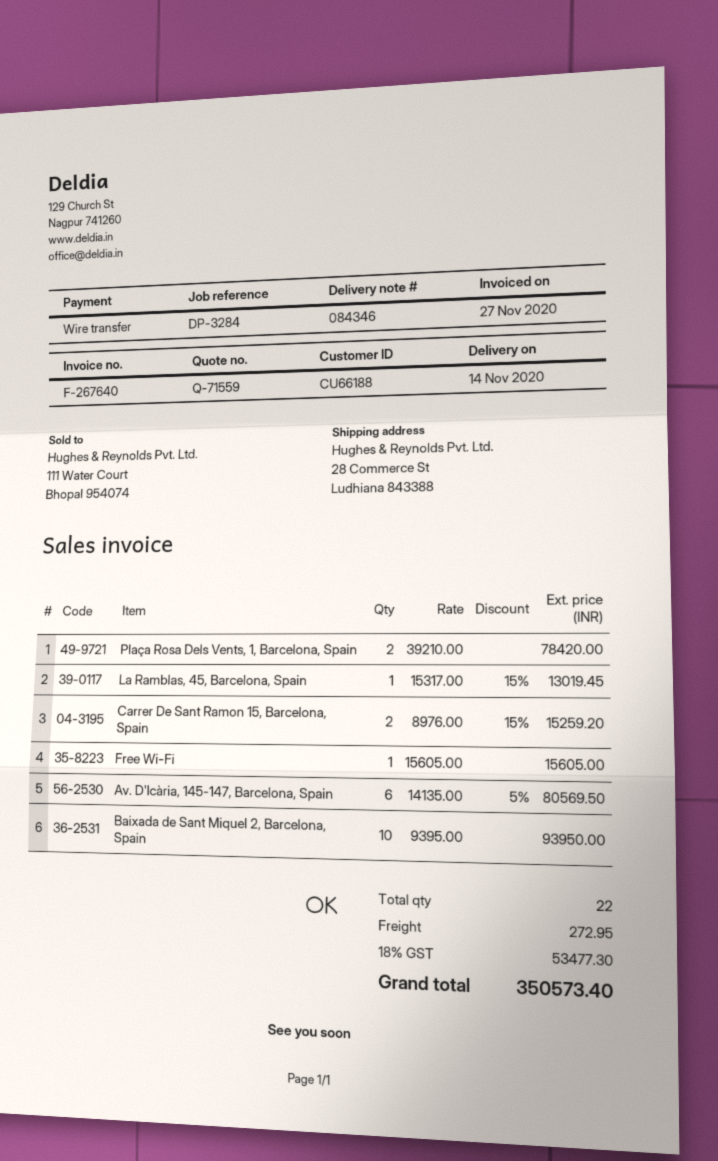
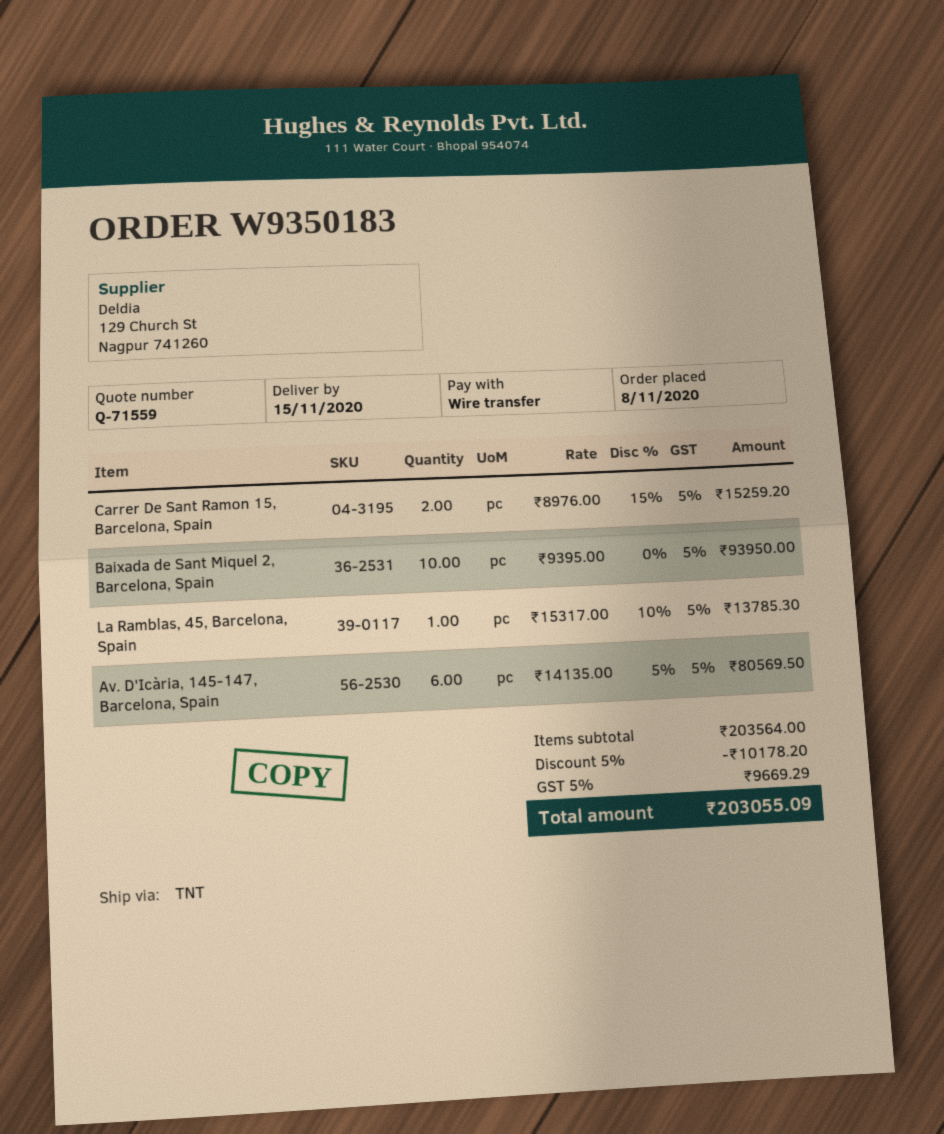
delivery date: 2020-11-14 -> 2020-11-15
Plaça Rosa Dels Vents, 1, Barcelona, Spain: 2 x 39210.00 = 78420.00 -> none
La Ramblas, 45, Barcelona, Spain: 1 x 15317.00 - 15% = 13019.45 -> 1 x 15317.00 - 10% = 13785.30
Free Wi-Fi: 1 x 15605.00 = 15605.00 -> none
discount: none -> 5% = 10178.20
shipping: 272.95 -> none
tax: 18% = 53477.30 -> 5% = 9669.29
total: 350573.40 -> 203055.09

